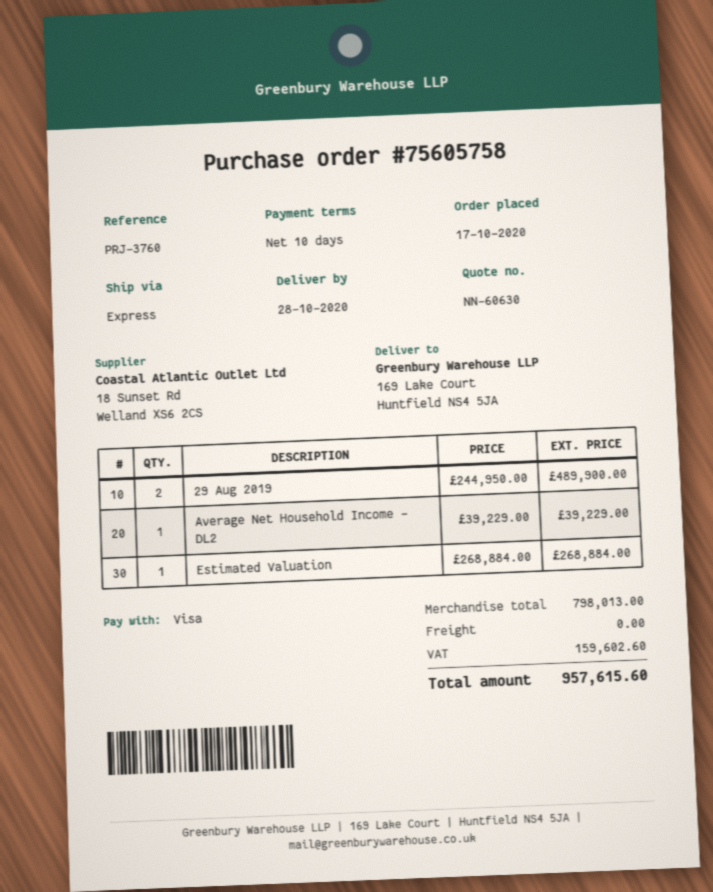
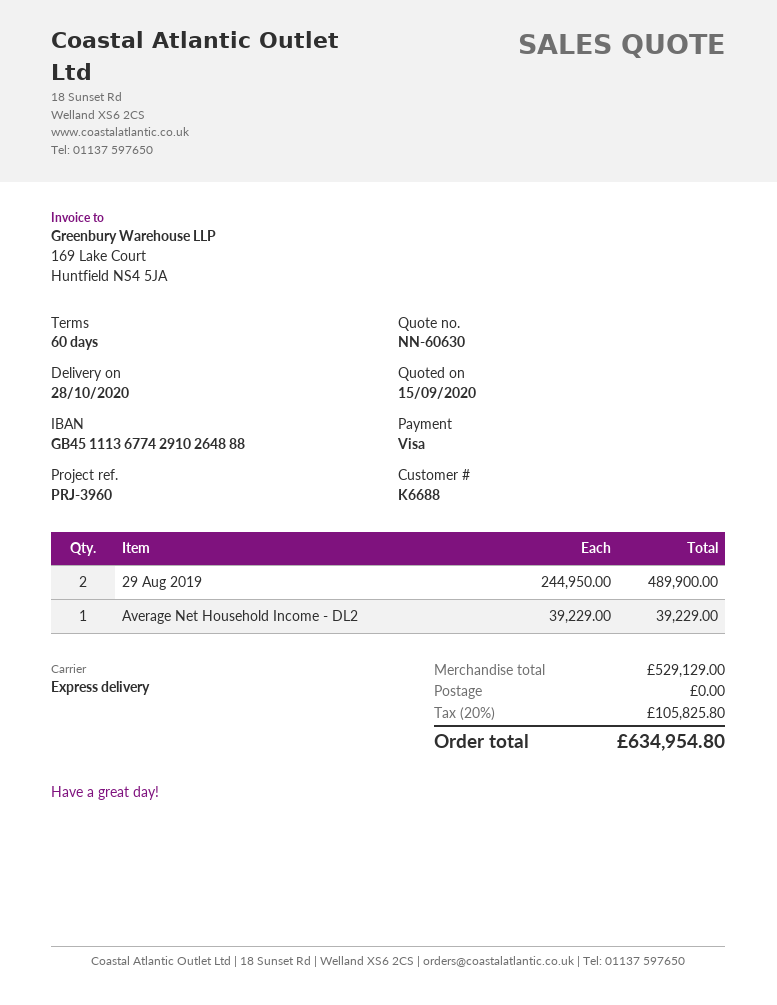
payment terms: 10 days -> 60 days
reference: PRJ-3760 -> PRJ-3960
Estimated Valuation: 1 x 268884.00 = 268884.00 -> none
subtotal: 798013.00 -> 529129.00
tax: 159602.60 -> 105825.80
total: 957615.60 -> 634954.80

